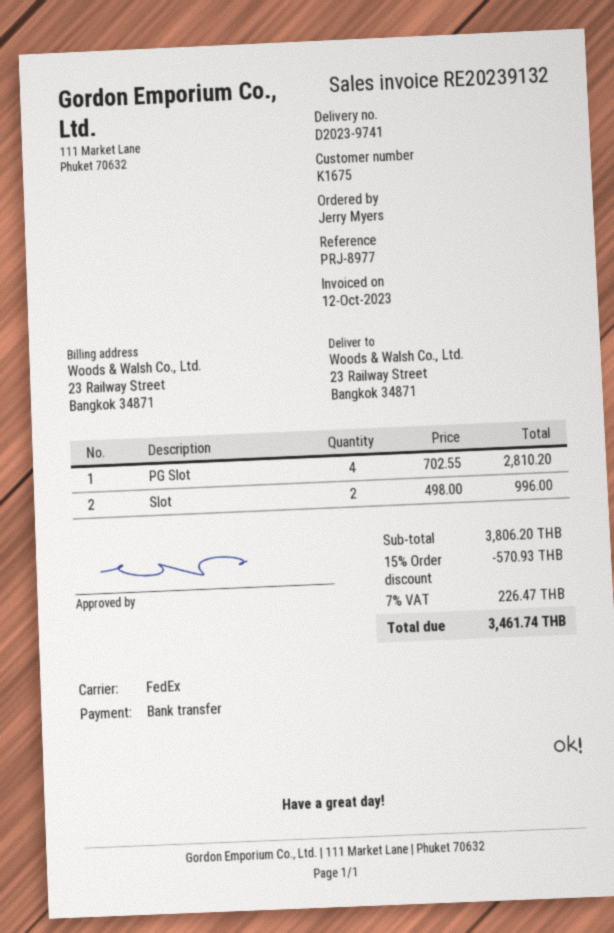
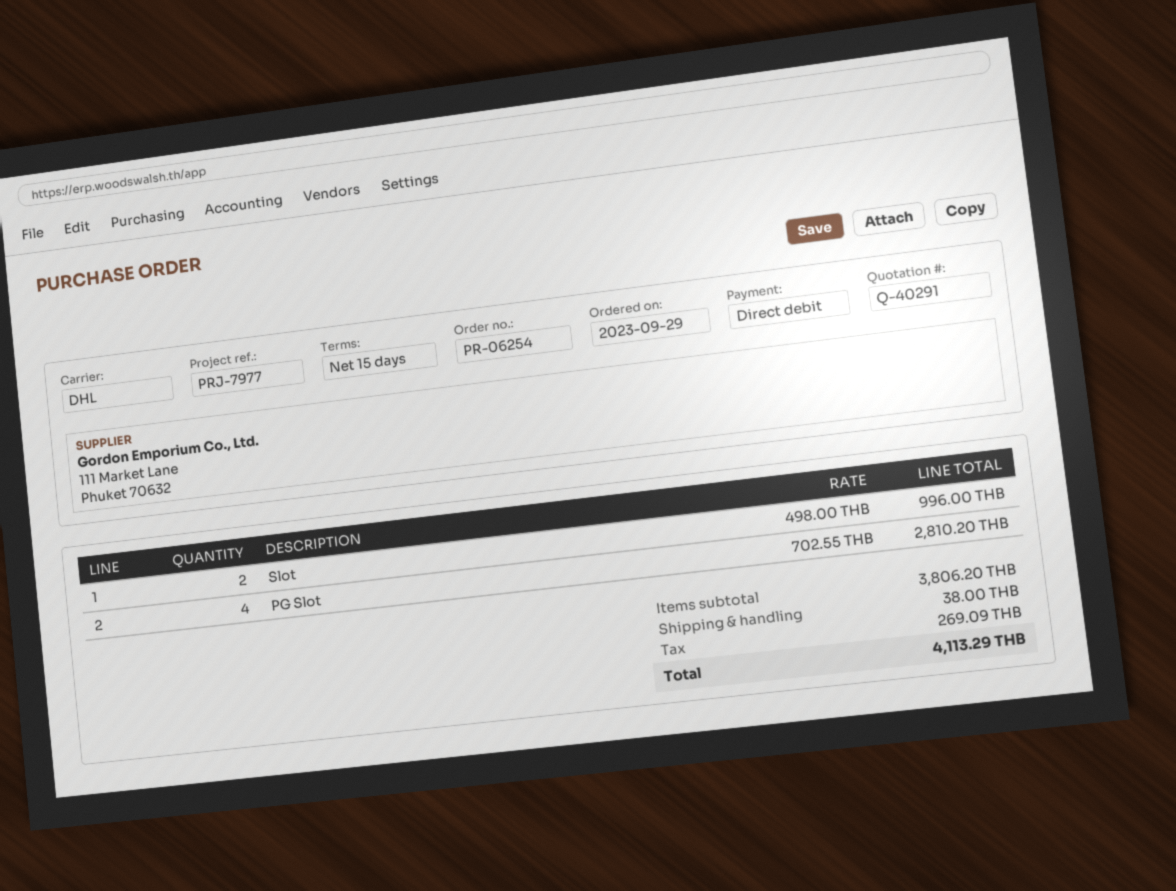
reference: PRJ-8977 -> PRJ-7977
payment method: bank transfer -> direct debit
shipping method: FedEx -> DHL
discount: 15% = 570.93 -> none
shipping: none -> 38.00
tax: 226.47 -> 269.09
total: 3461.74 -> 4113.29

